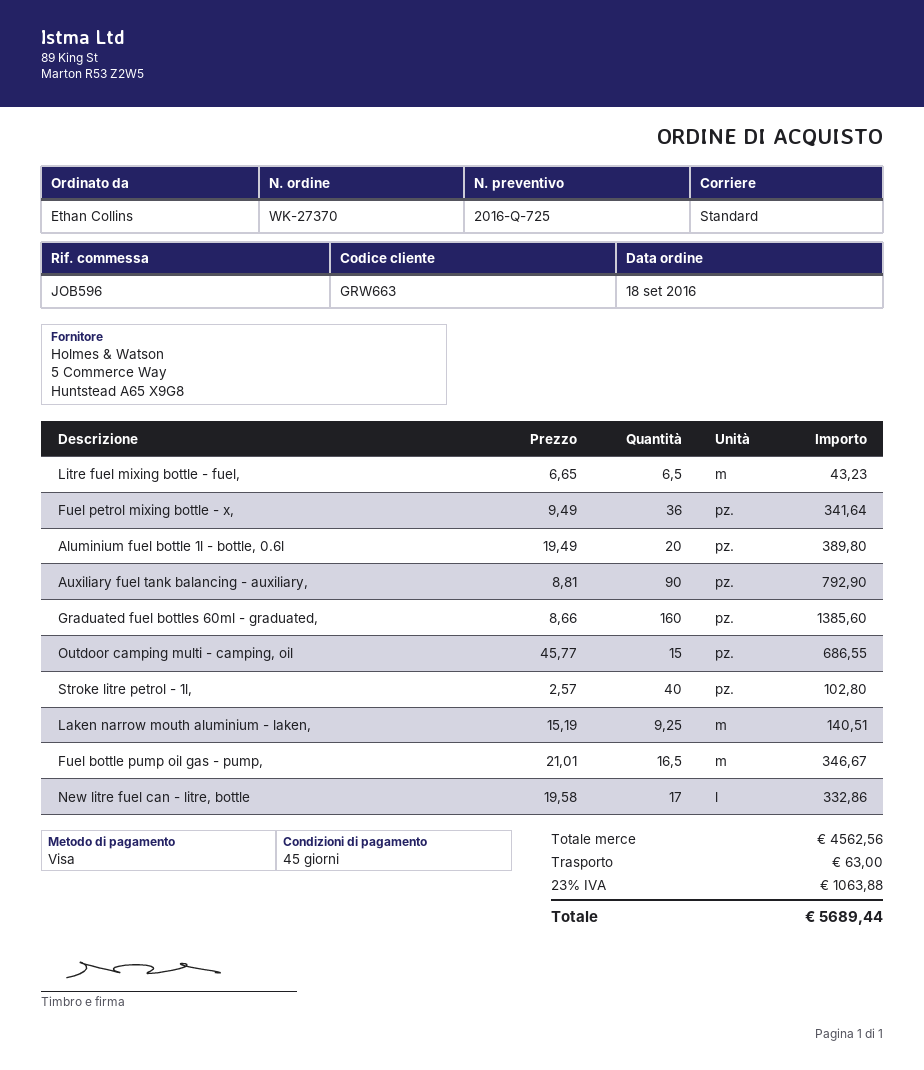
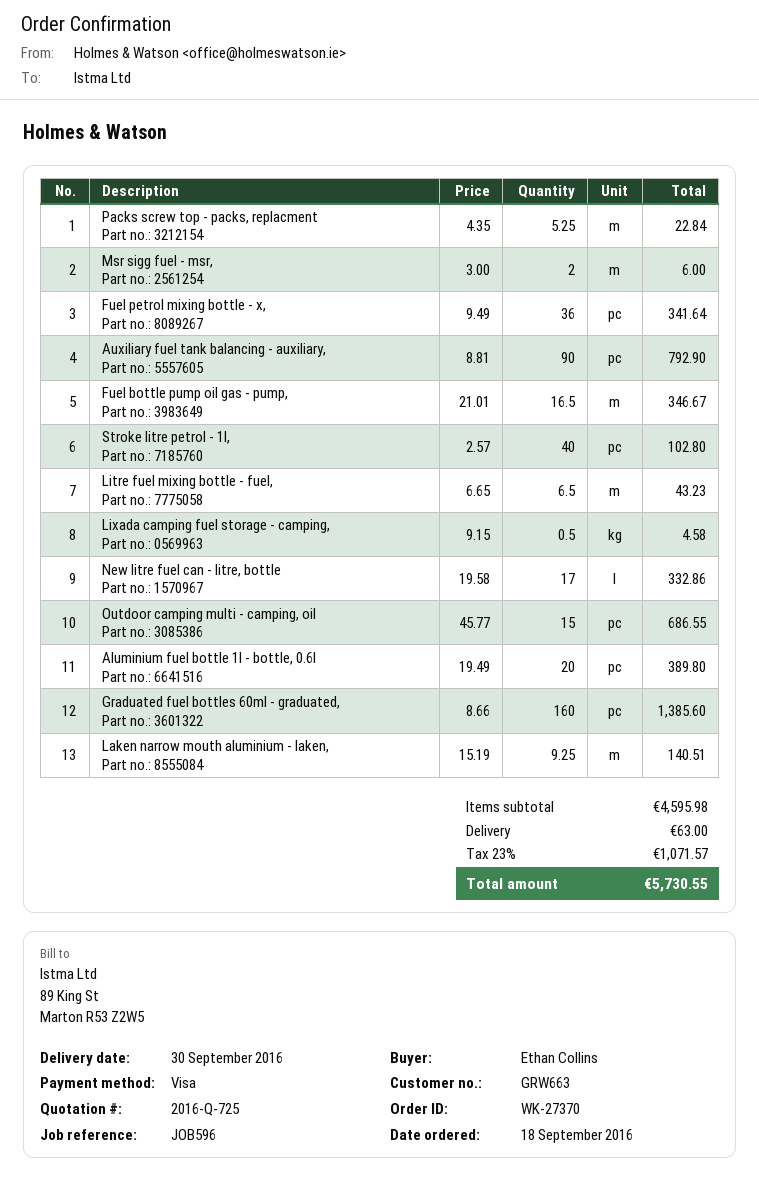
Packs screw top - packs, replacment: none -> 5.25 x 4.35 = 22.84
Msr sigg fuel - msr,: none -> 2 x 3.00 = 6.00
Lixada camping fuel storage - camping,: none -> 0.5 x 9.15 = 4.58
subtotal: 4562.56 -> 4595.98
tax: 23% = 1063.88 -> 23% = 1071.57
total: 5689.44 -> 5730.55

